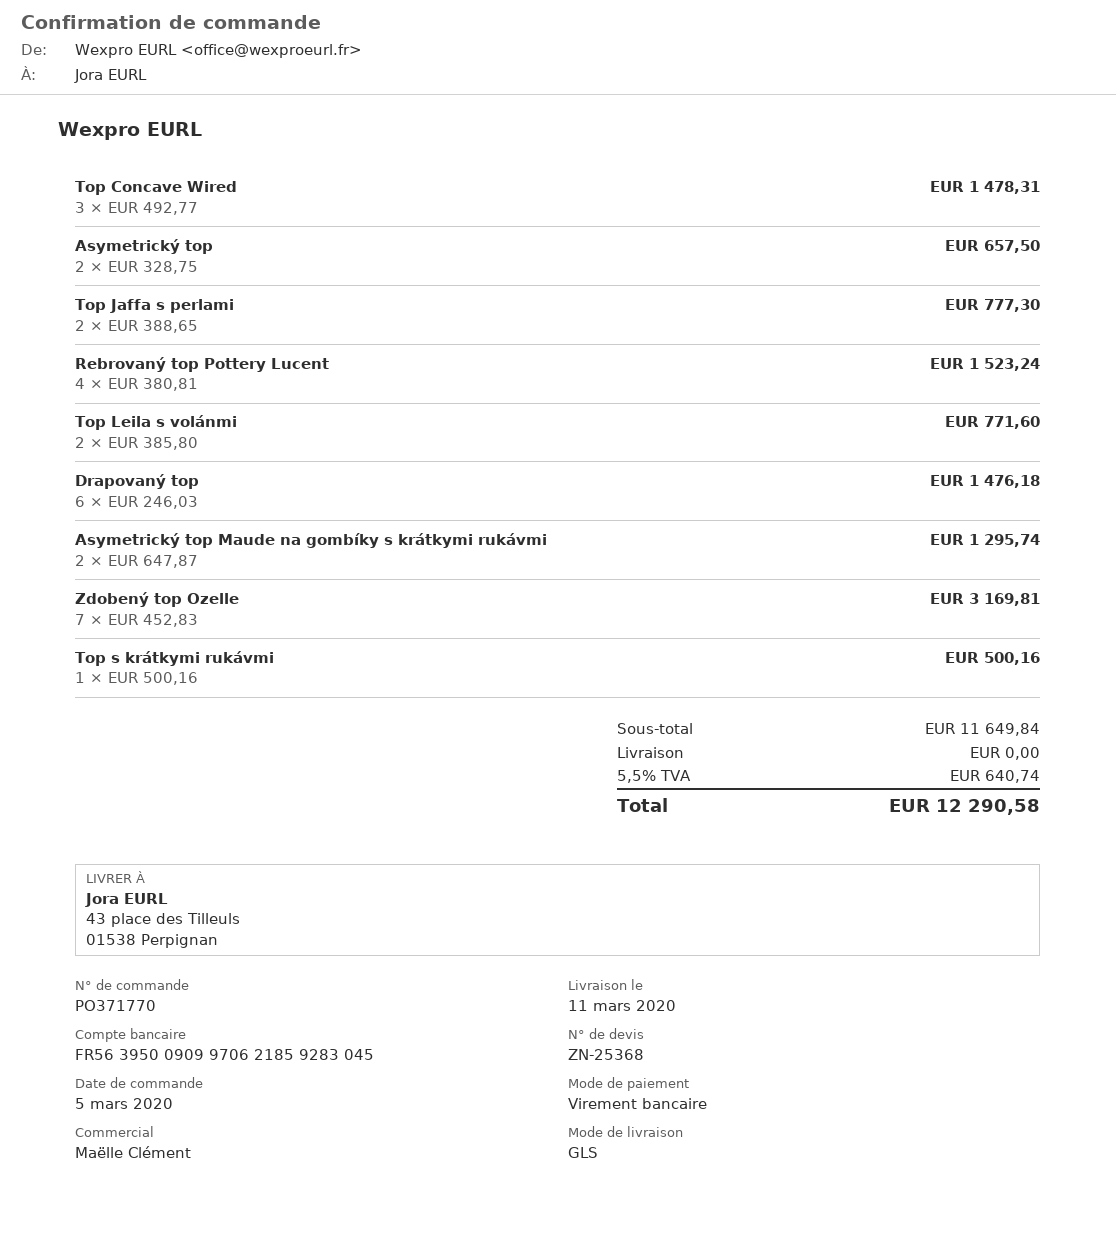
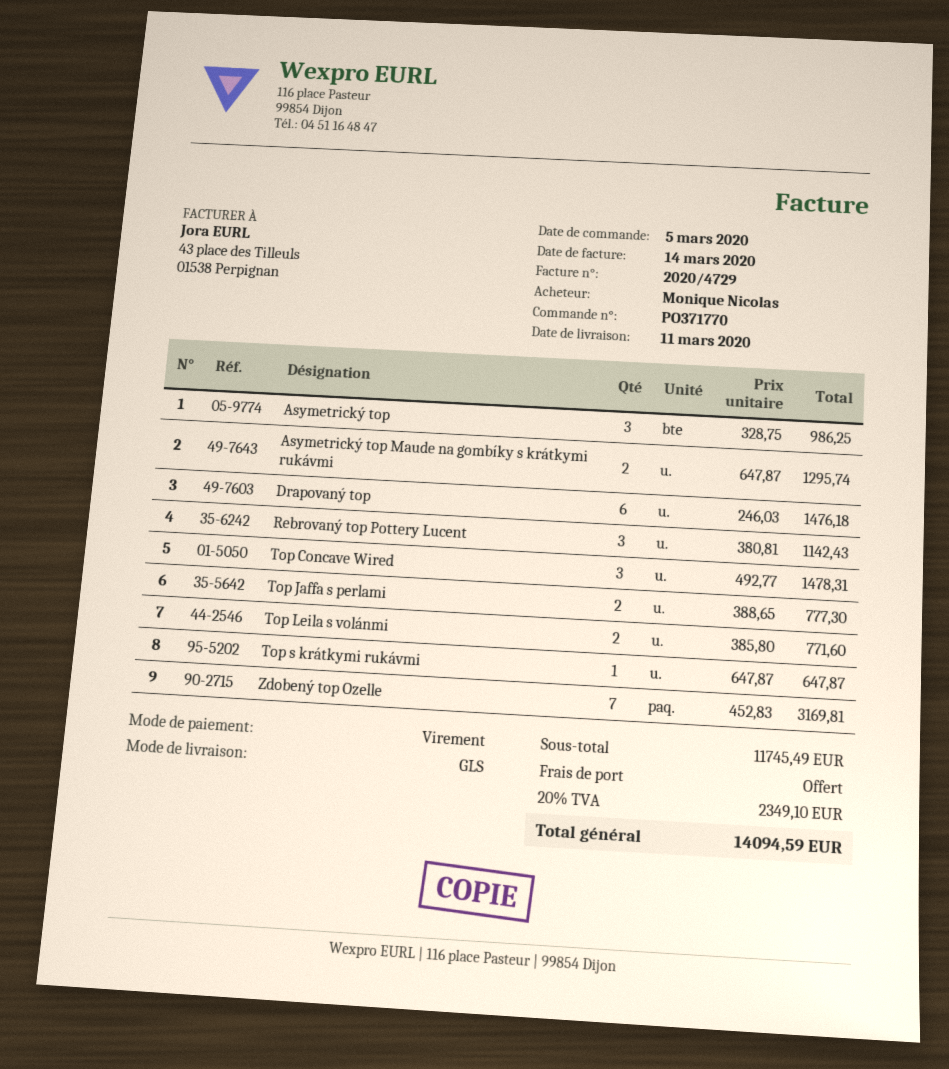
Asymetrický top: 2 x 328.75 = 657.50 -> 3 x 328.75 = 986.25
Rebrovaný top Pottery Lucent: 4 x 380.81 = 1523.24 -> 3 x 380.81 = 1142.43
Top s krátkymi rukávmi: 1 x 500.16 = 500.16 -> 1 x 647.87 = 647.87
subtotal: 11649.84 -> 11745.49
tax: 5.5% = 640.74 -> 20% = 2349.10
total: 12290.58 -> 14094.59

